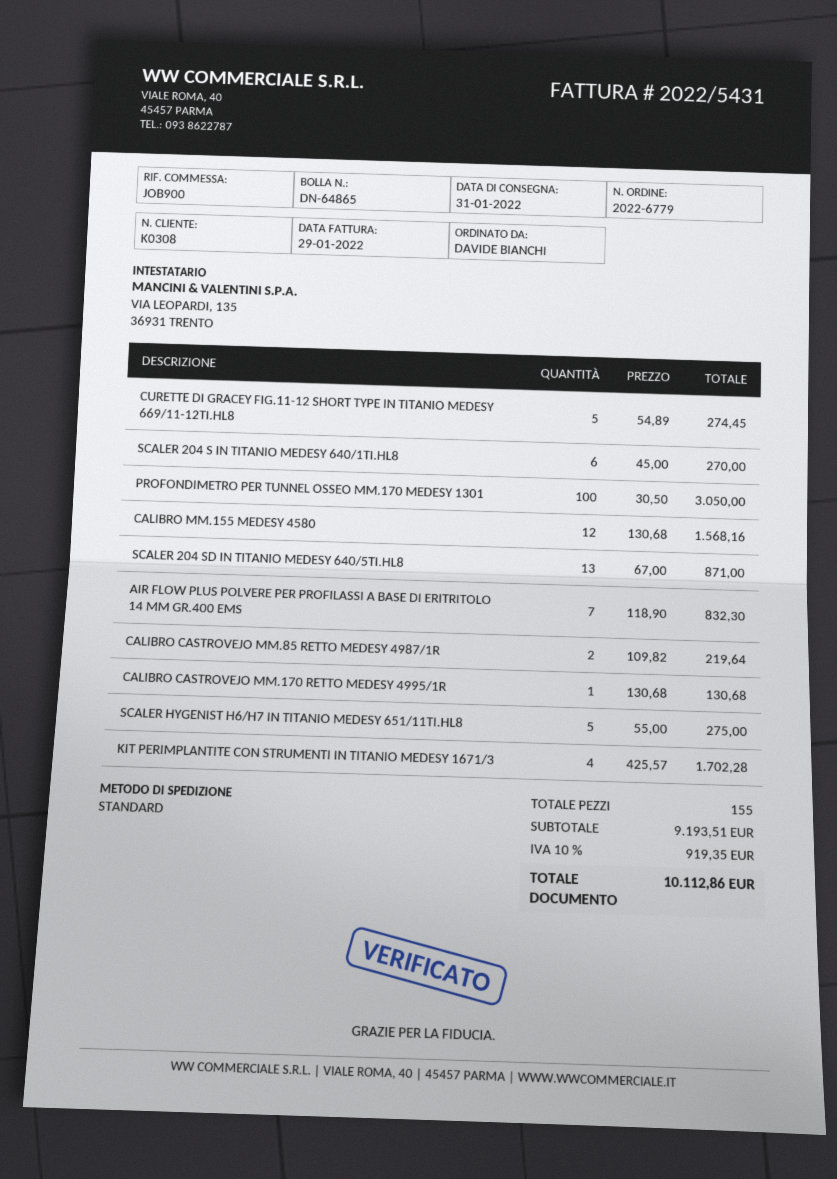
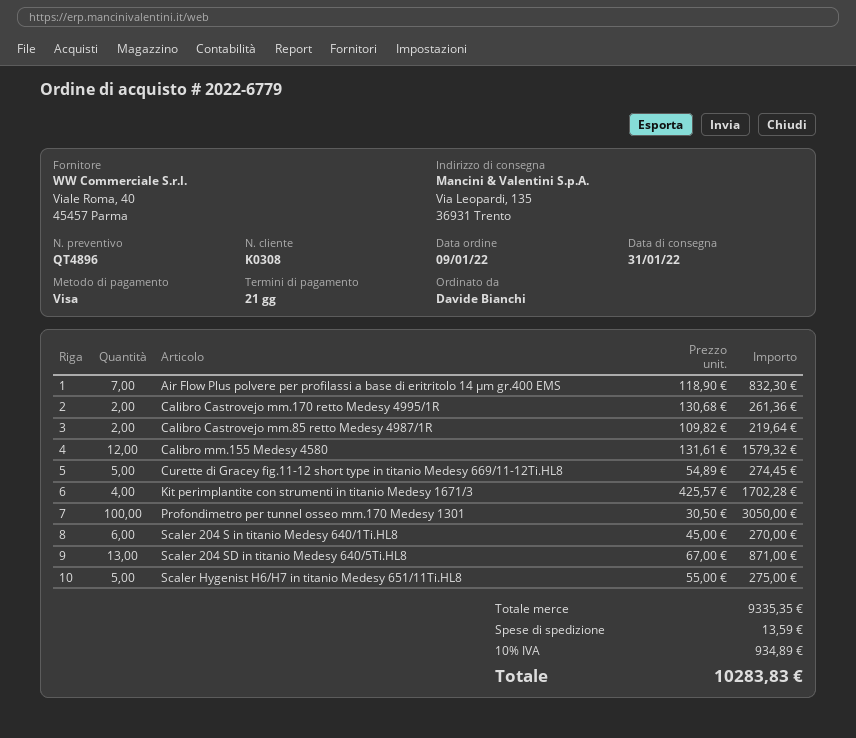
CALIBRO MM.155 MEDESY 4580: 12 x 130.68 = 1568.16 -> 12 x 131.61 = 1579.32
CALIBRO CASTROVEJO MM.170 RETTO MEDESY 4995/1R: 1 x 130.68 = 130.68 -> 2 x 130.68 = 261.36
subtotal: 9193.51 -> 9335.35
shipping: none -> 13.59
tax: 10% = 919.35 -> 10% = 934.89
total: 10112.86 -> 10283.83

